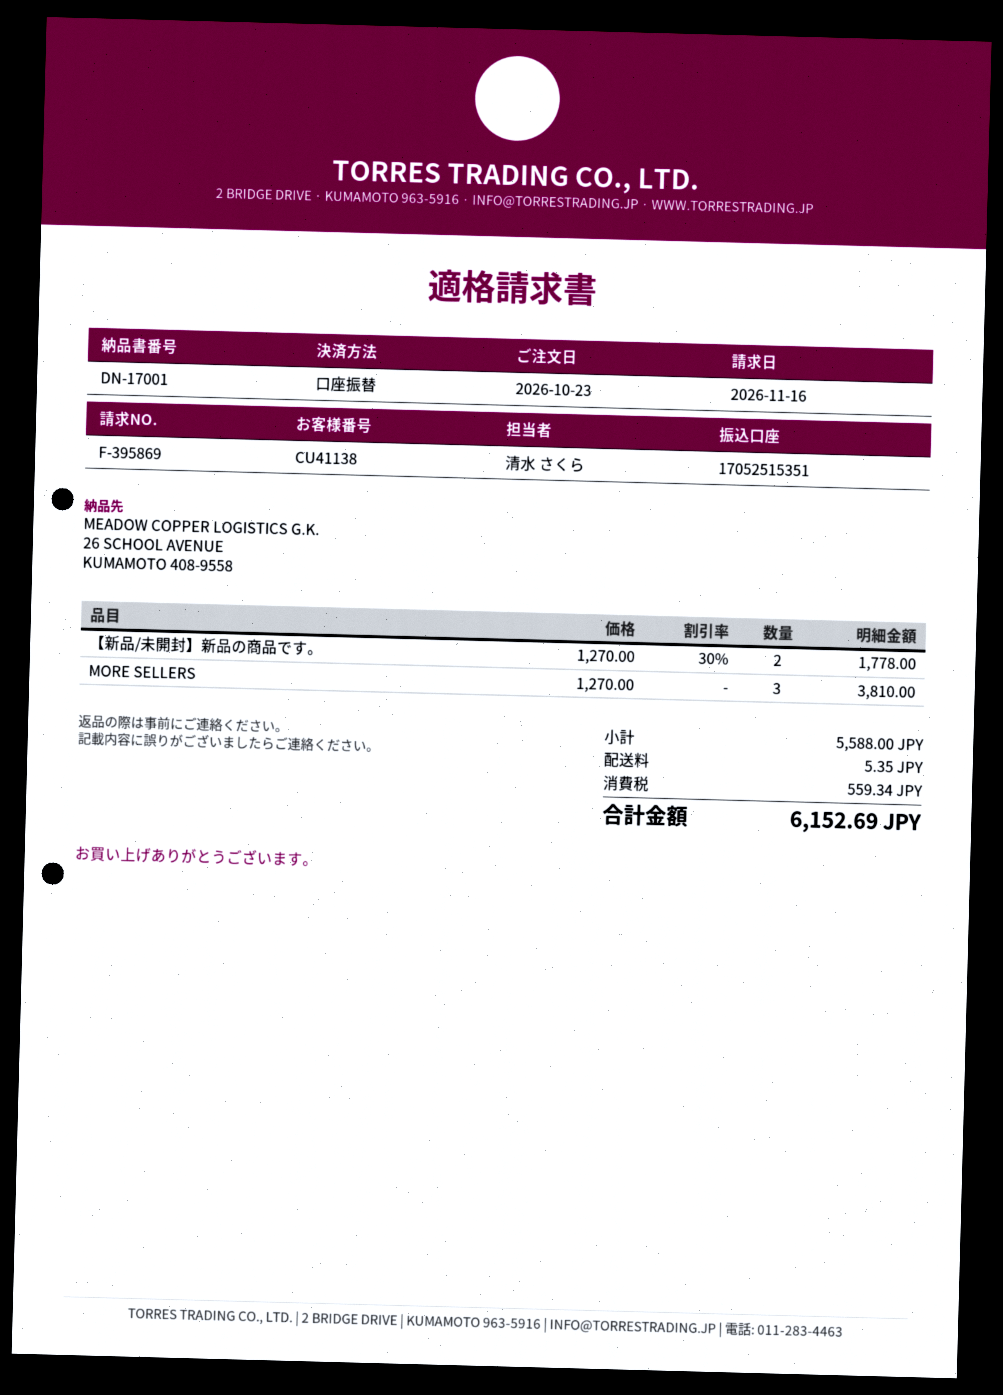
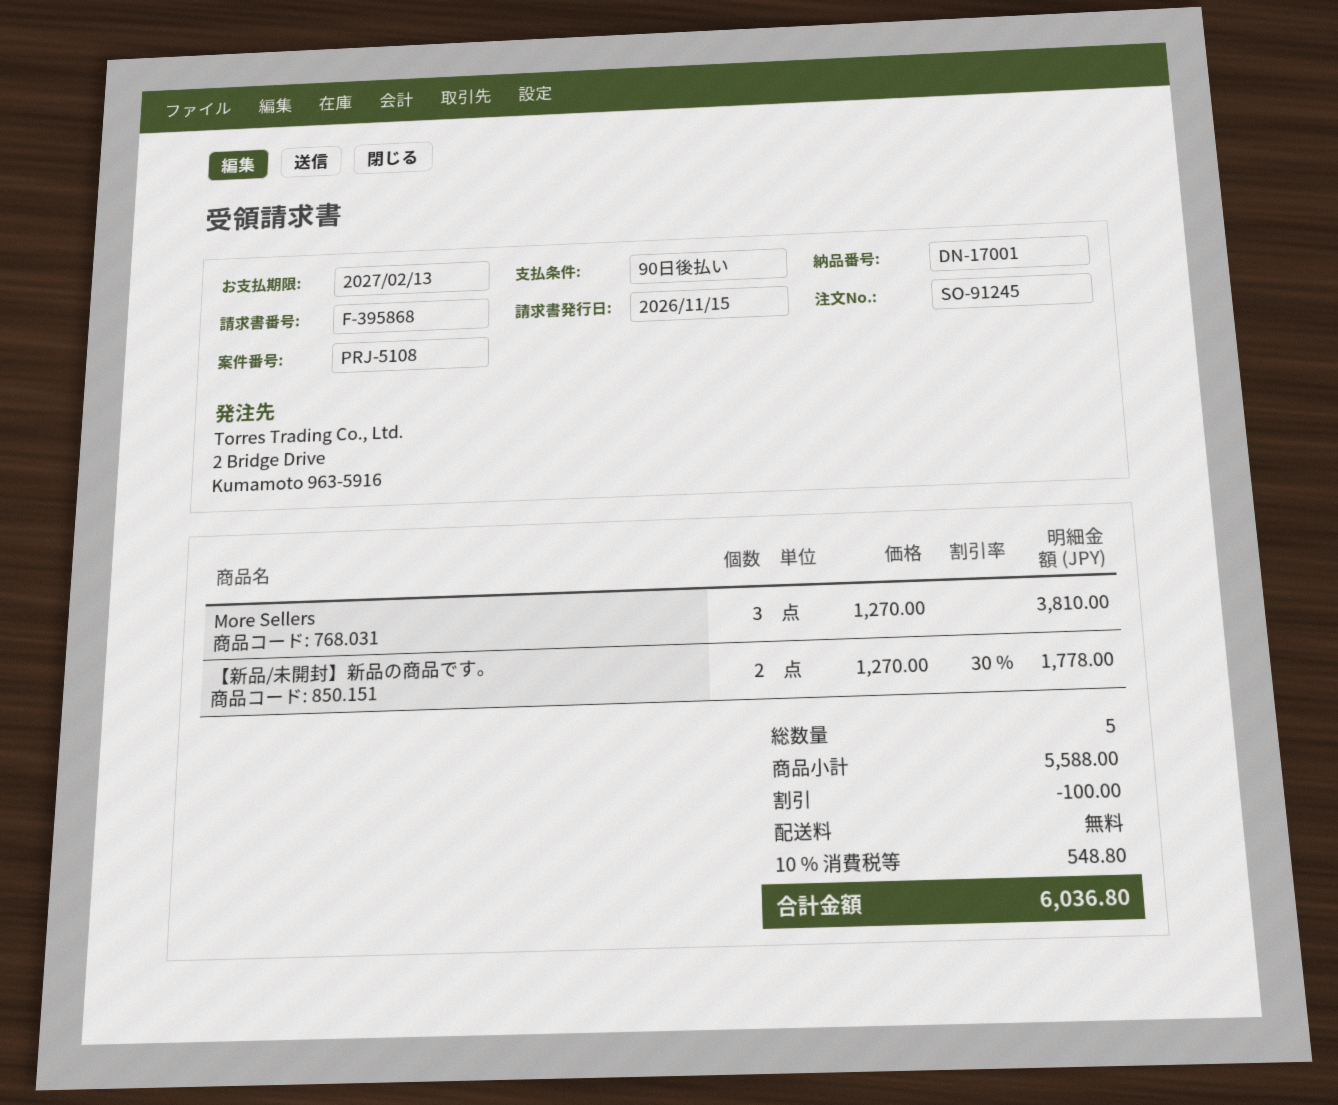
invoice number: F-395869 -> F-395868
invoice date: 2026-11-16 -> 2026-11-15
discount: none -> 100.00
shipping: 5.35 -> 0.00
tax: 559.34 -> 548.80
total: 6152.69 -> 6036.80

